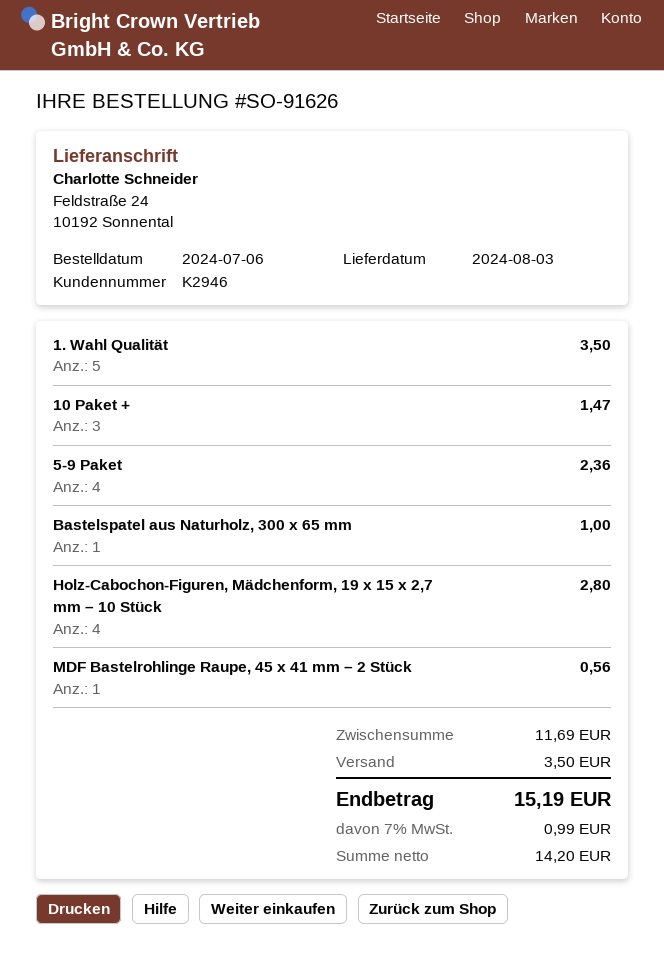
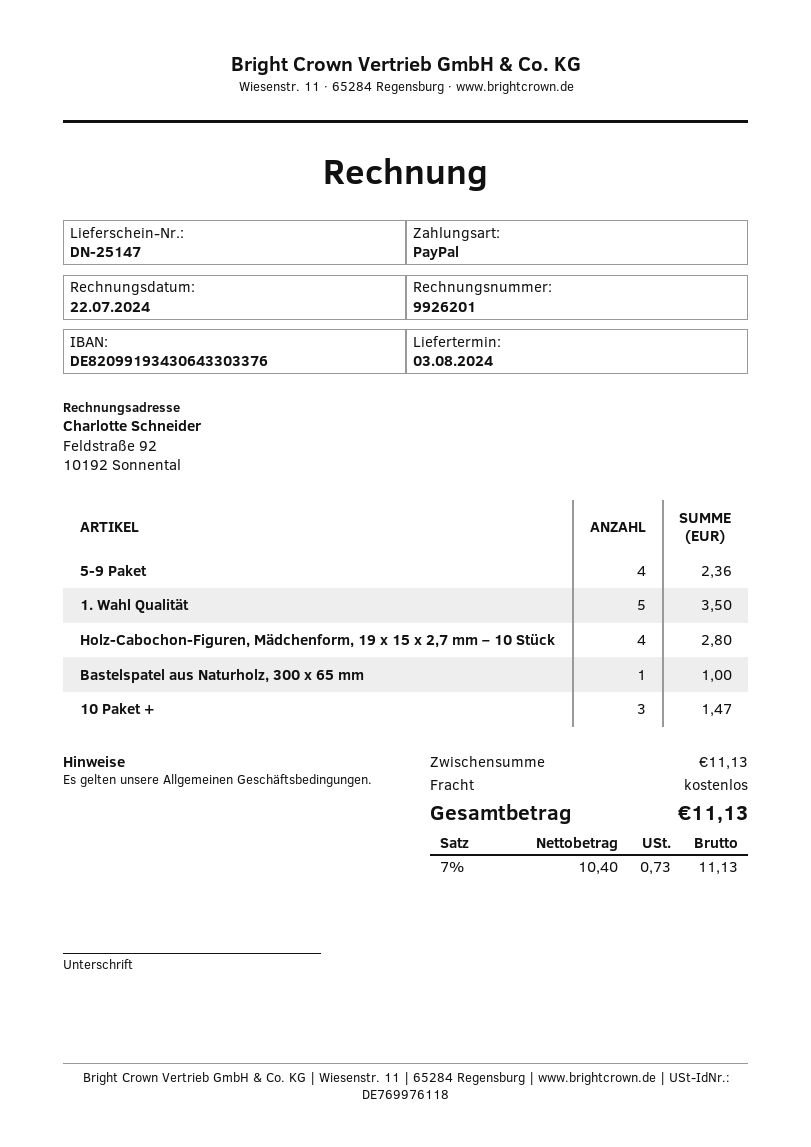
MDF Bastelrohlinge Raupe, 45 x 41 mm – 2 Stück: 1 for 0.56 -> none
subtotal: 11.69 -> 11.13
shipping: 3.50 -> 0.00
net: 14.20 -> 10.40
tax: 7% = 0.99 -> 7% = 0.73
total: 15.19 -> 11.13

